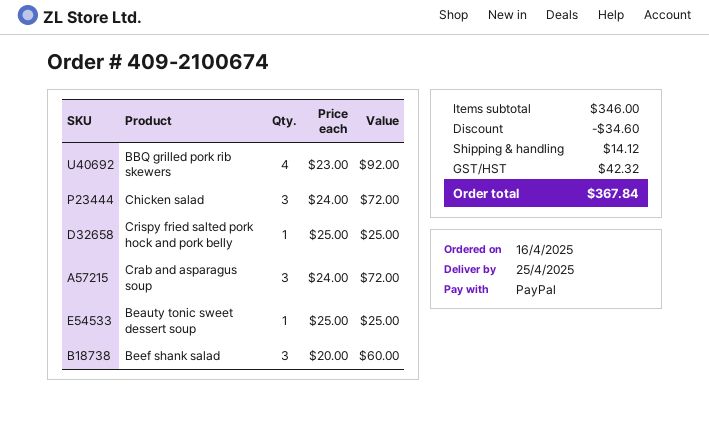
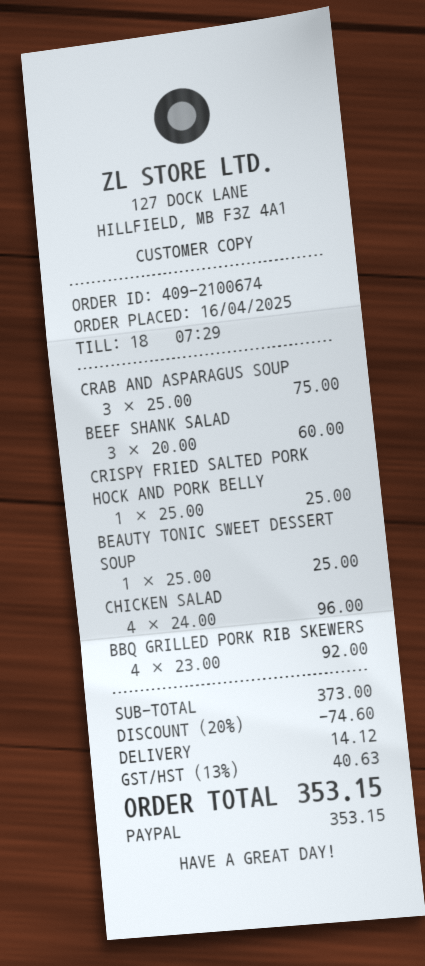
Chicken salad: 3 x 24.00 = 72.00 -> 4 x 24.00 = 96.00
Crab and asparagus soup: 3 x 24.00 = 72.00 -> 3 x 25.00 = 75.00
subtotal: 346.00 -> 373.00
discount: 34.60 -> 74.60
tax: 42.32 -> 40.63
total: 367.84 -> 353.15

